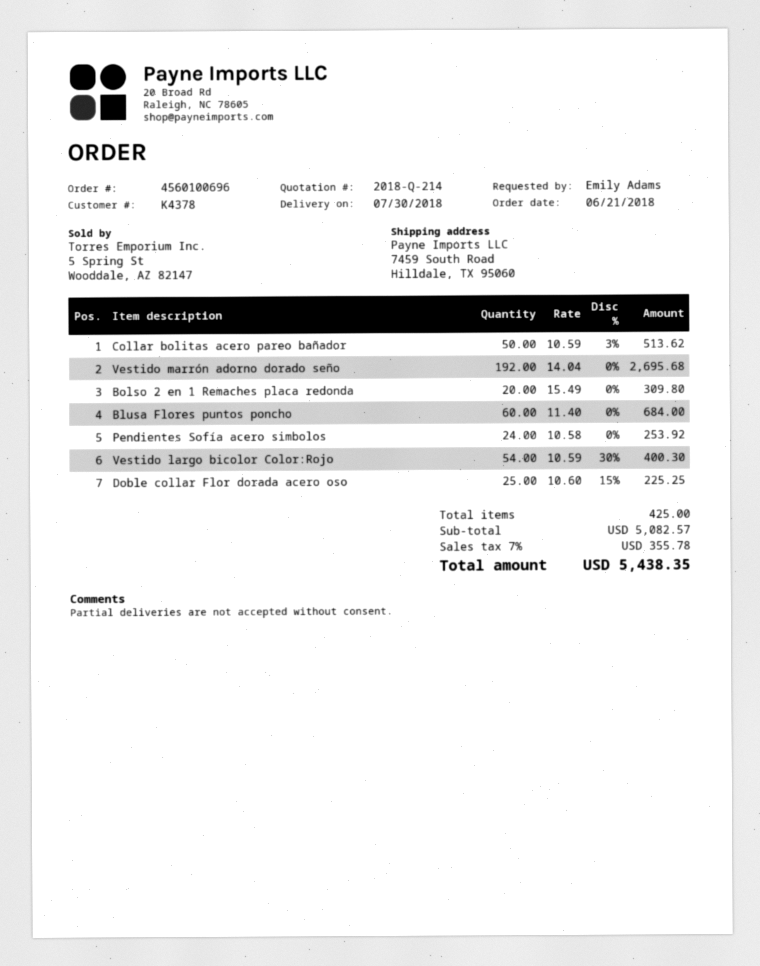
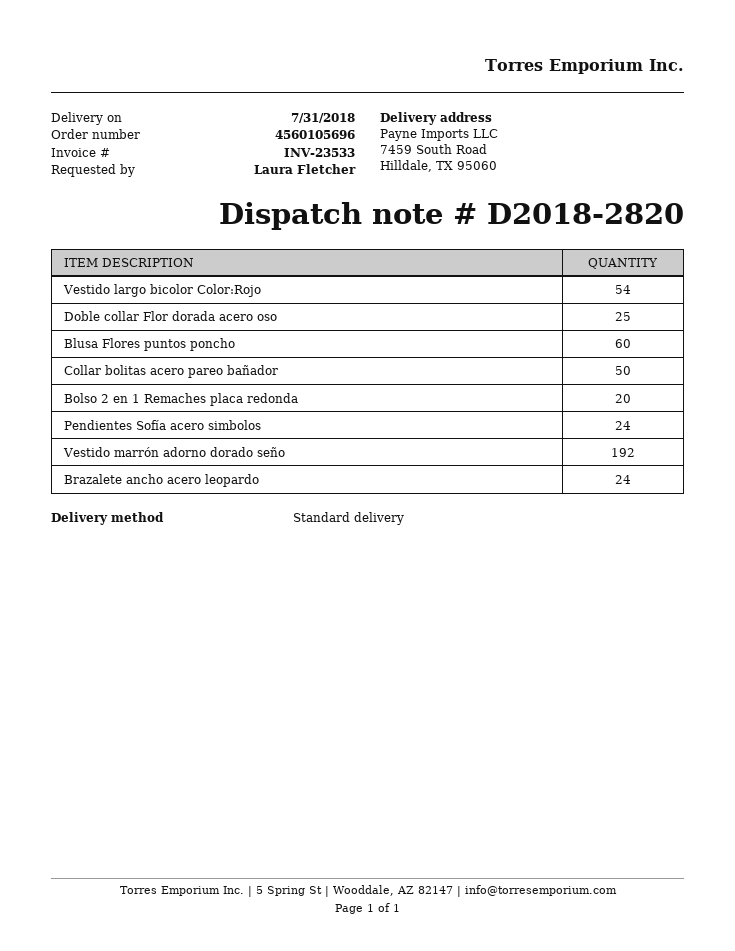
order number: 4560100696 -> 4560105696
delivery date: 2018-07-30 -> 2018-07-31
ordered by: Emily Adams -> Laura Fletcher
Brazalete ancho acero leopardo: none -> 24

